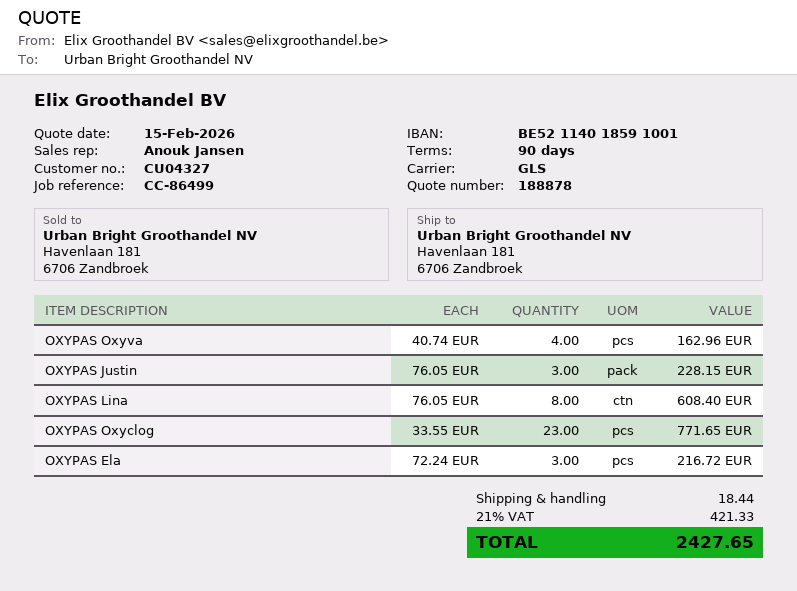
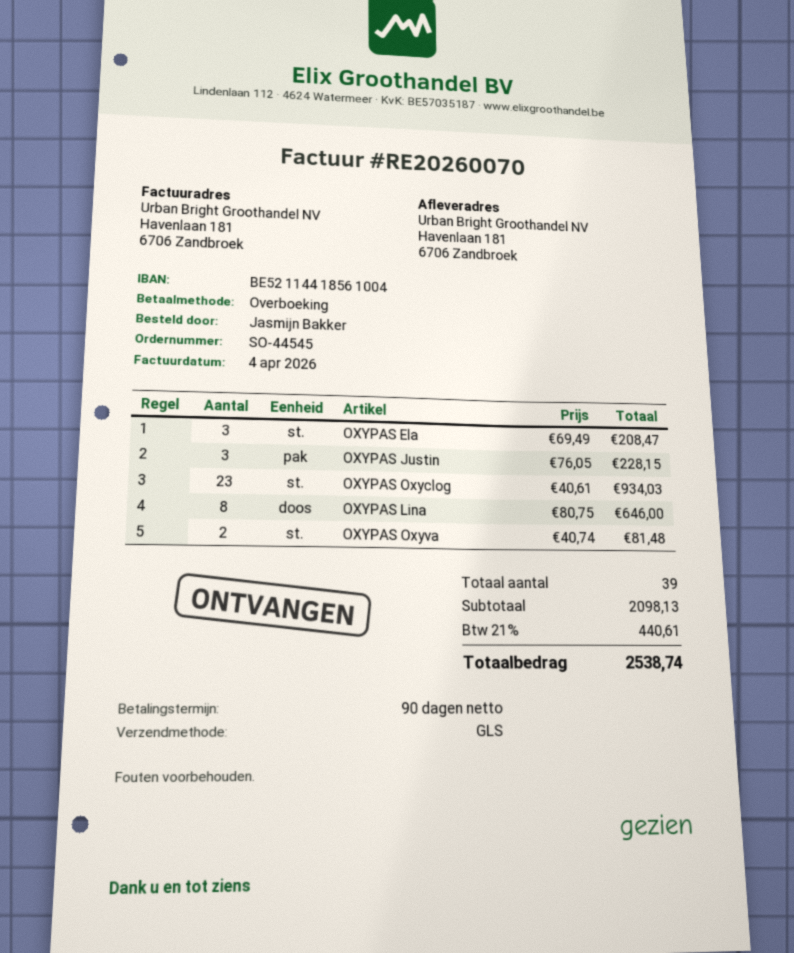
bank account: BE52114018591001 -> BE52114418561004
OXYPAS Oxyva: 4 x 40.74 = 162.96 -> 2 x 40.74 = 81.48
OXYPAS Lina: 8 x 76.05 = 608.40 -> 8 x 80.75 = 646.00
OXYPAS Oxyclog: 23 x 33.55 = 771.65 -> 23 x 40.61 = 934.03
OXYPAS Ela: 3 x 72.24 = 216.72 -> 3 x 69.49 = 208.47
shipping: 18.44 -> none
tax: 21% = 421.33 -> 21% = 440.61
total: 2427.65 -> 2538.74

